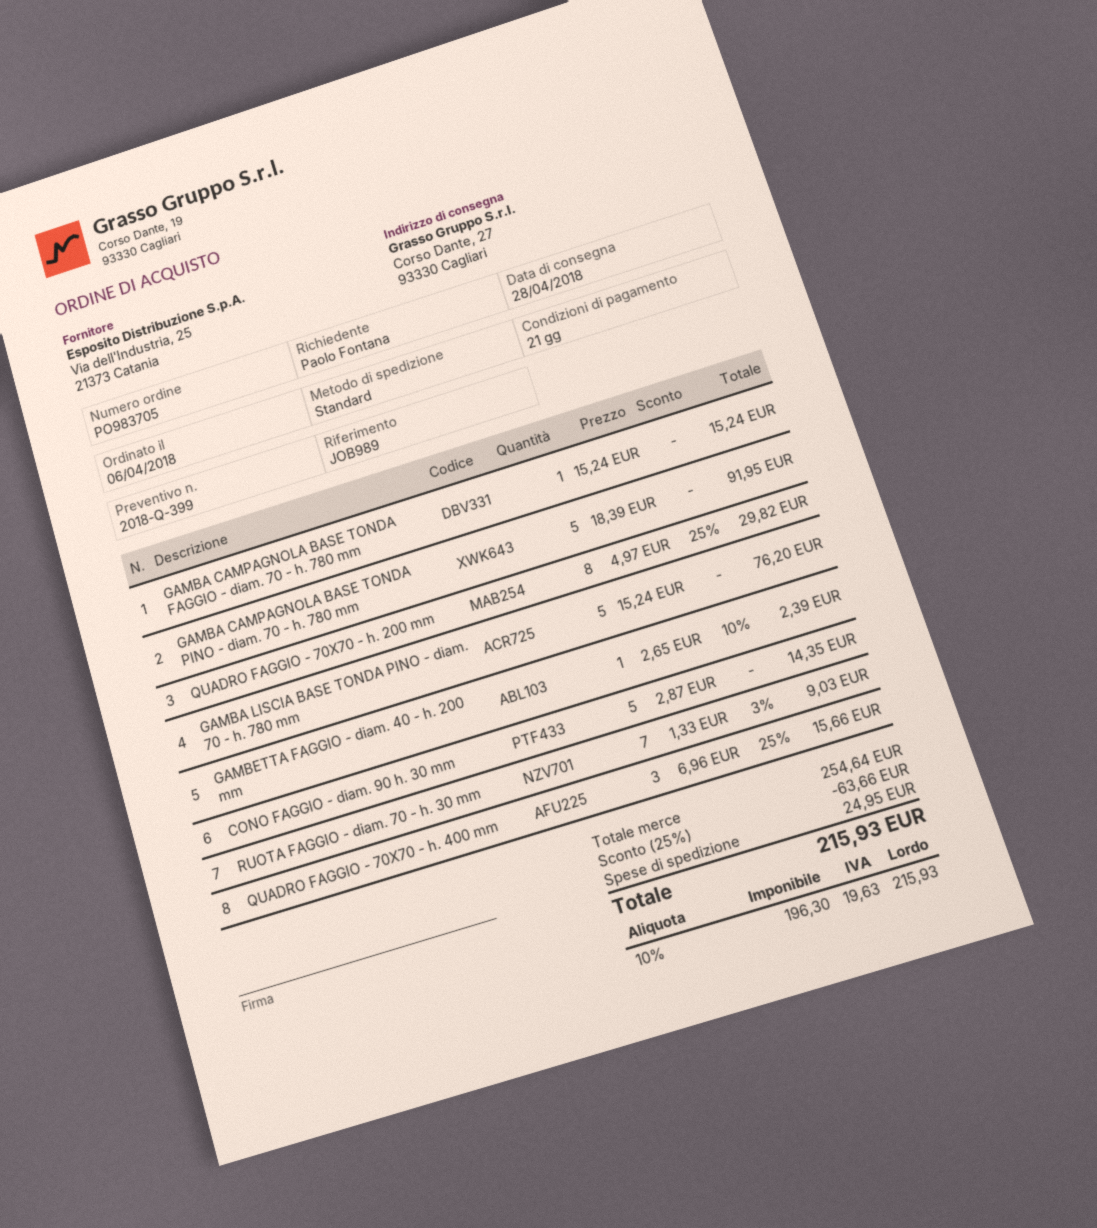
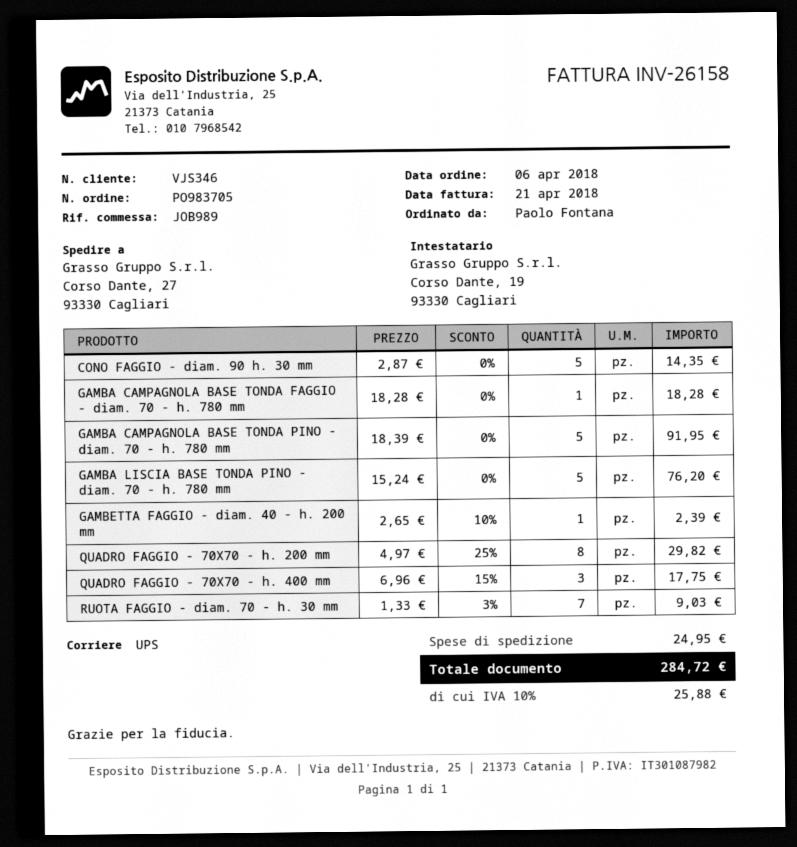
shipping method: standard -> UPS
GAMBA CAMPAGNOLA BASE TONDA FAGGIO - diam. 70 - h. 780 mm: 1 x 15.24 = 15.24 -> 1 x 18.28 = 18.28
QUADRO FAGGIO - 70X70 - h. 400 mm: 3 x 6.96 - 25% = 15.66 -> 3 x 6.96 - 15% = 17.75
discount: 25% = 63.66 -> none
tax: 10% = 19.63 -> 10% = 25.88
total: 215.93 -> 284.72

